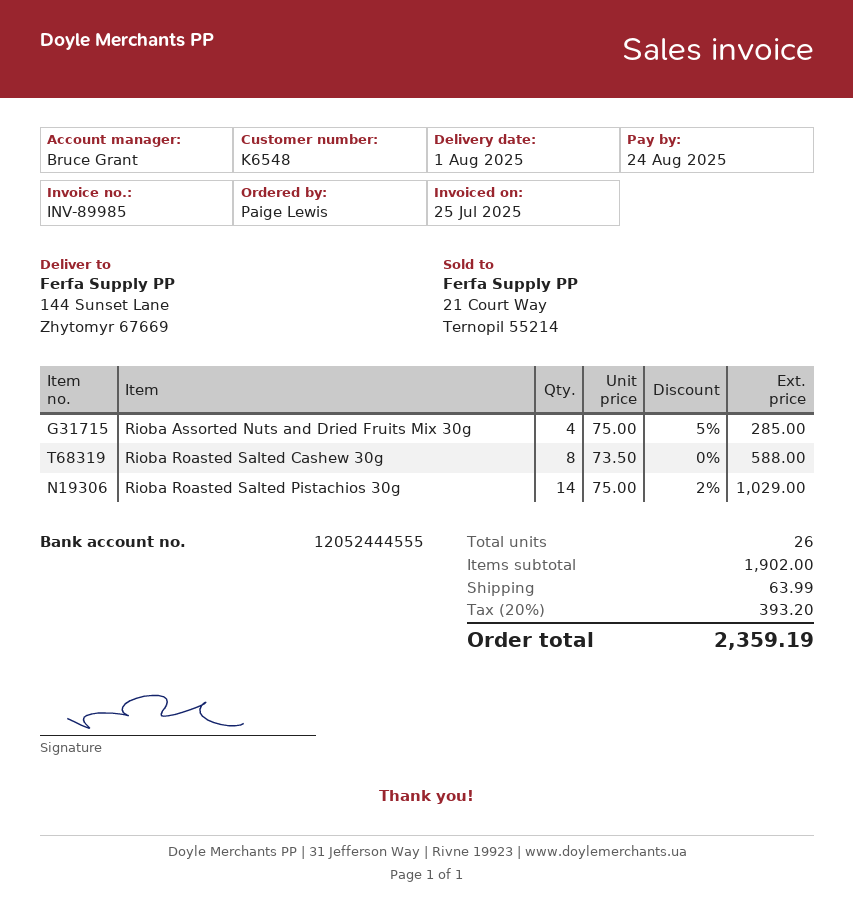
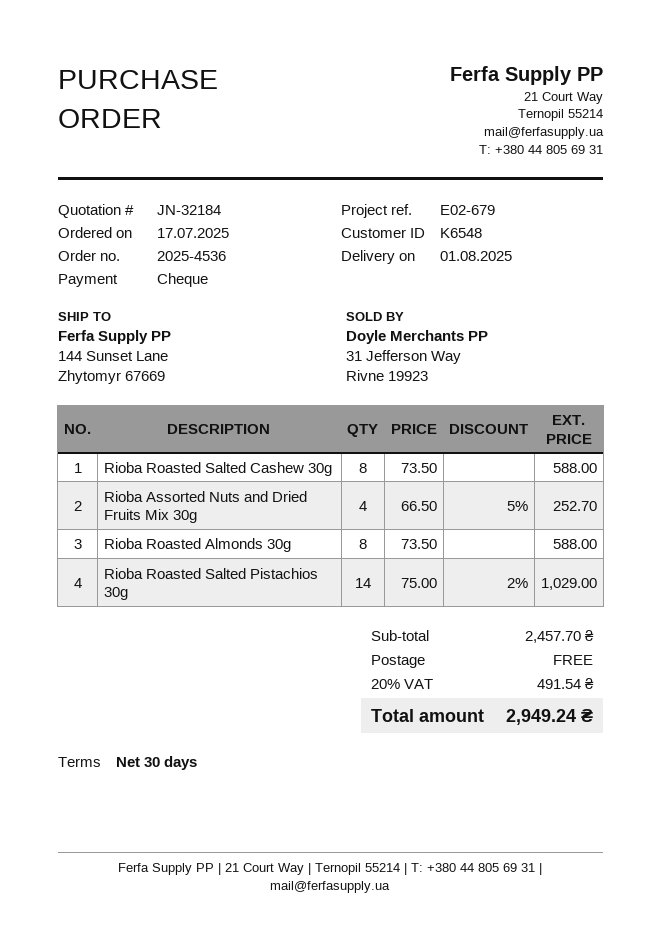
Rioba Assorted Nuts and Dried Fruits Mix 30g: 4 x 75.00 - 5% = 285.00 -> 4 x 66.50 - 5% = 252.70
Rioba Roasted Almonds 30g: none -> 8 x 73.50 = 588.00
subtotal: 1902.00 -> 2457.70
shipping: 63.99 -> 0.00
tax: 20% = 393.20 -> 20% = 491.54
total: 2359.19 -> 2949.24

